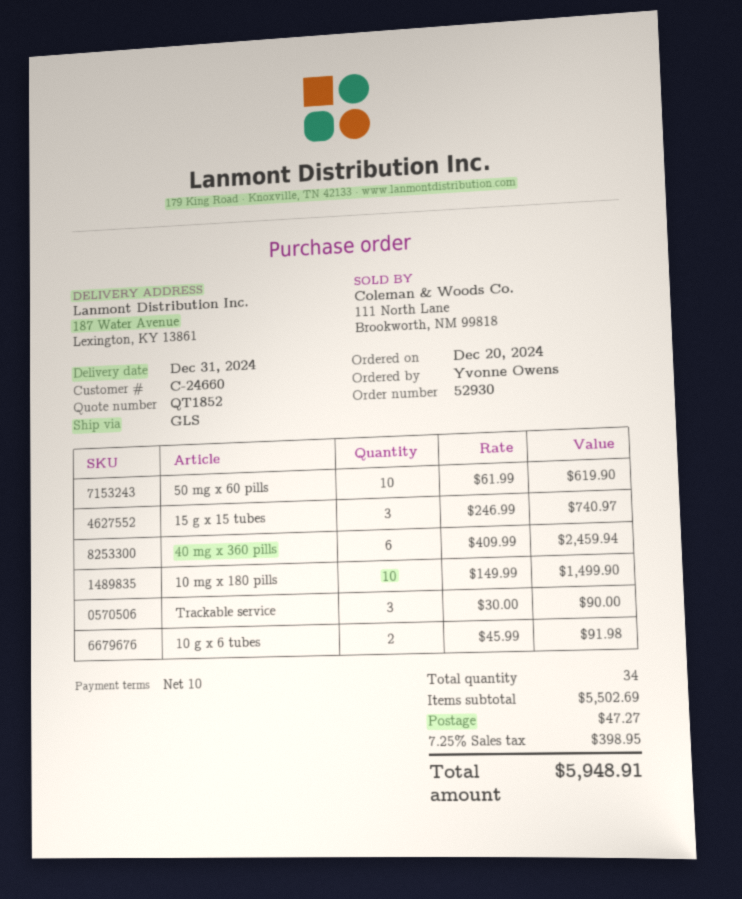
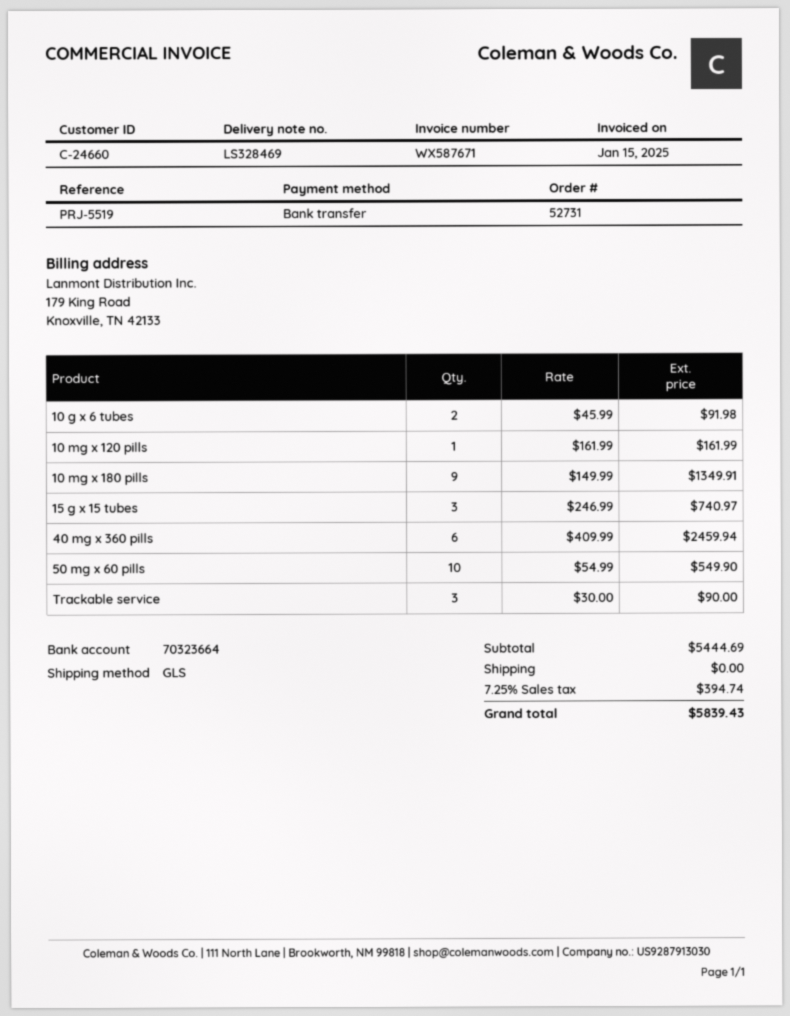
order number: 52930 -> 52731
50 mg x 60 pills: 10 x 61.99 = 619.90 -> 10 x 54.99 = 549.90
10 mg x 180 pills: 10 x 149.99 = 1499.90 -> 9 x 149.99 = 1349.91
10 mg x 120 pills: none -> 1 x 161.99 = 161.99
subtotal: 5502.69 -> 5444.69
shipping: 47.27 -> 0.00
tax: 7.25% = 398.95 -> 7.25% = 394.74
total: 5948.91 -> 5839.43

